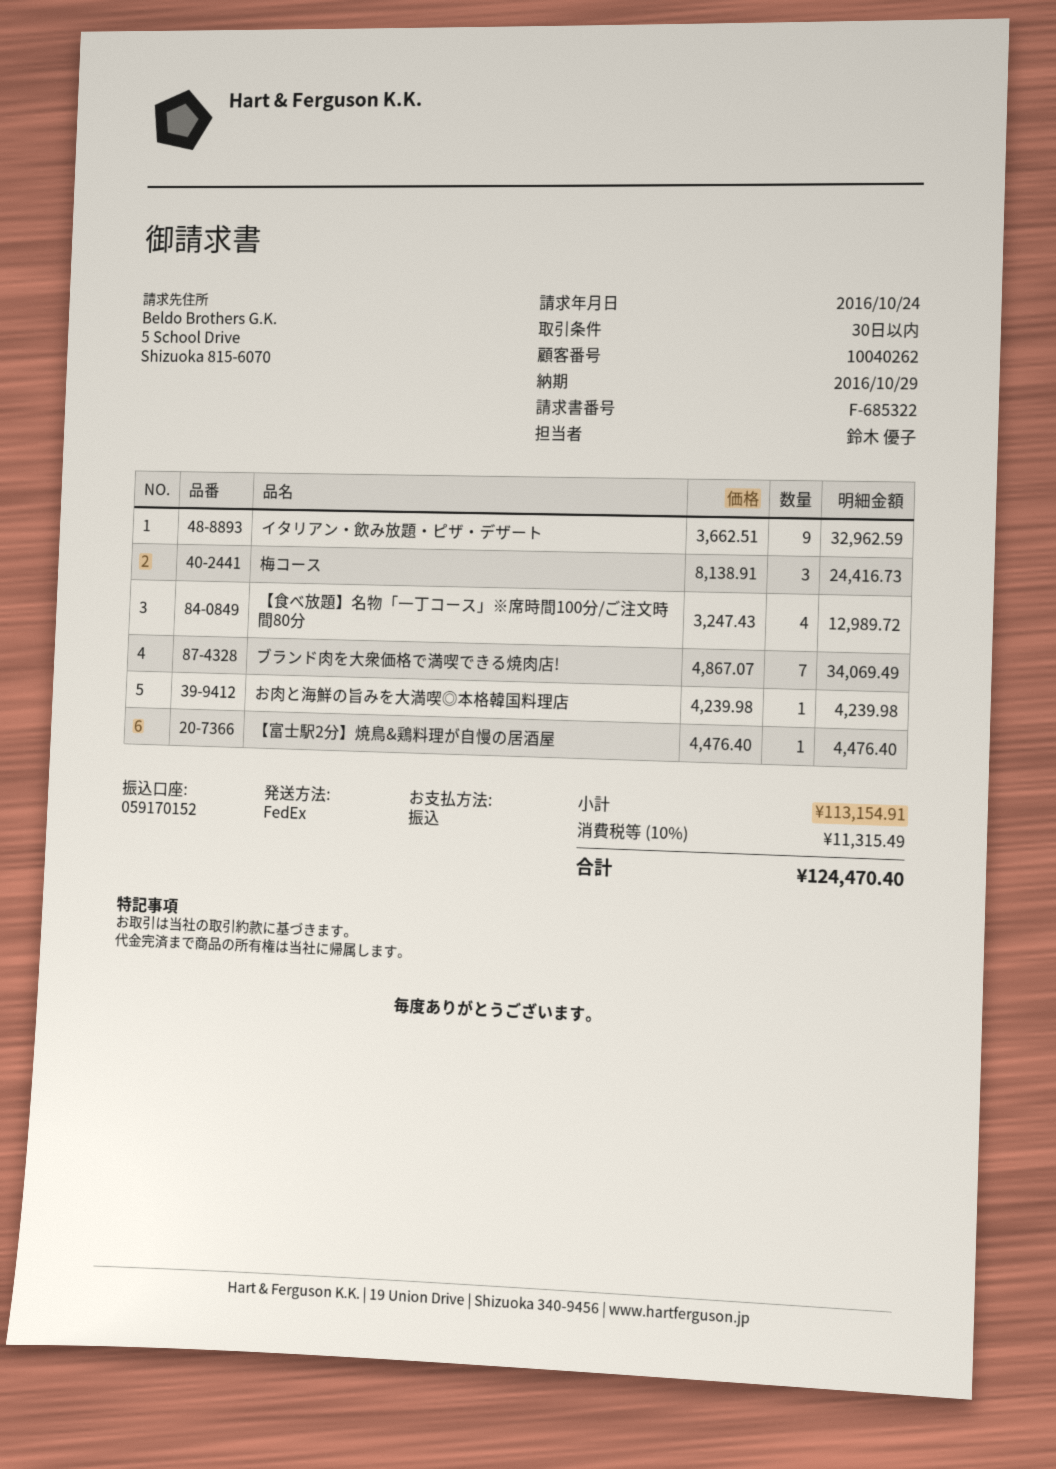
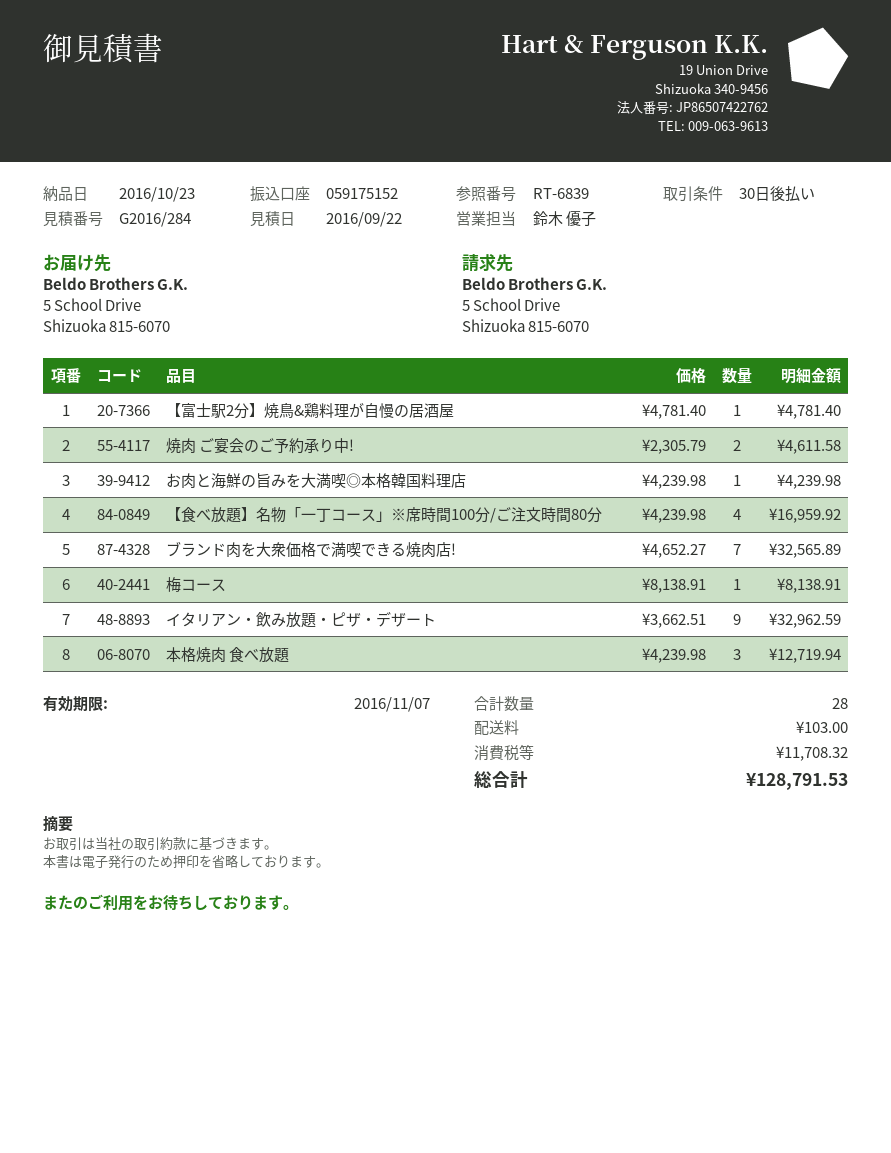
delivery date: 2016-10-29 -> 2016-10-23
bank account: 059170152 -> 059175152
梅コース: 3 x 8138.91 = 24416.73 -> 1 x 8138.91 = 8138.91
【食べ放題】名物「一丁コース」※席時間100分/ご注文時間80分: 4 x 3247.43 = 12989.72 -> 4 x 4239.98 = 16959.92
ブランド肉を大衆価格で満喫できる焼肉店!: 7 x 4867.07 = 34069.49 -> 7 x 4652.27 = 32565.89
【富士駅2分】焼鳥&鶏料理が自慢の居酒屋: 1 x 4476.40 = 4476.40 -> 1 x 4781.40 = 4781.40
焼肉 ご宴会のご予約承り中!: none -> 2 x 2305.79 = 4611.58
本格焼肉 食べ放題: none -> 3 x 4239.98 = 12719.94
shipping: none -> 103.00
tax: 11315.49 -> 11708.32
total: 124470.40 -> 128791.53

